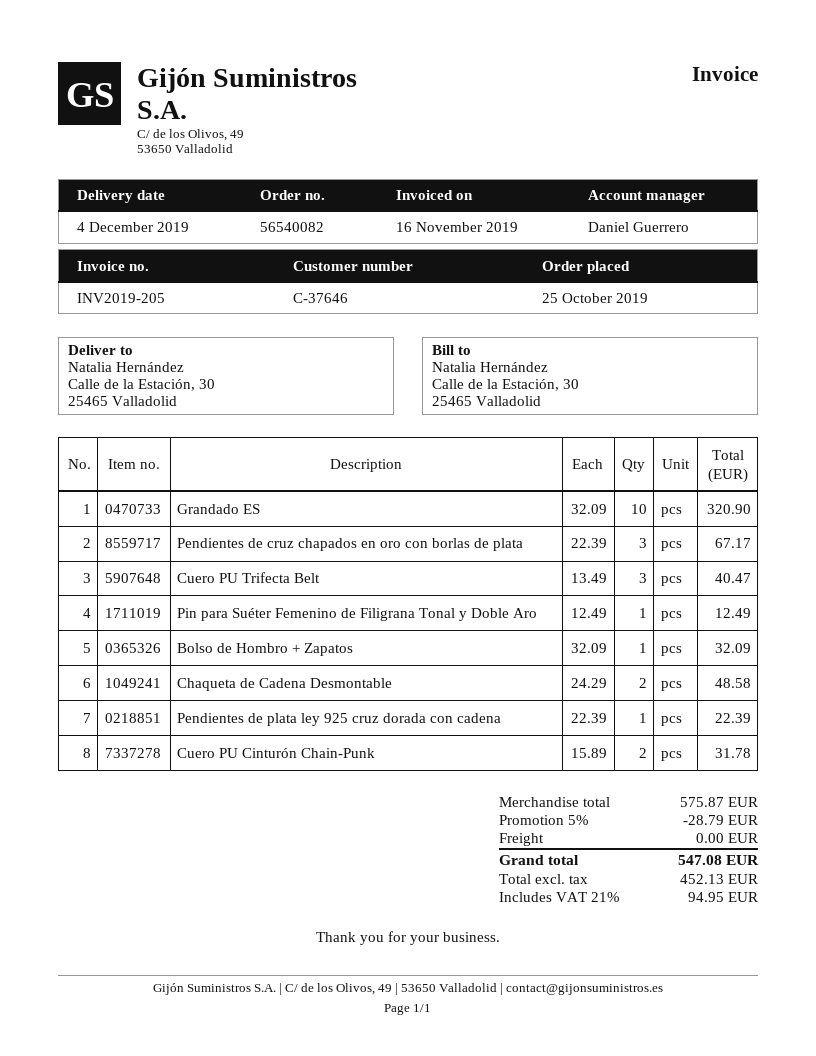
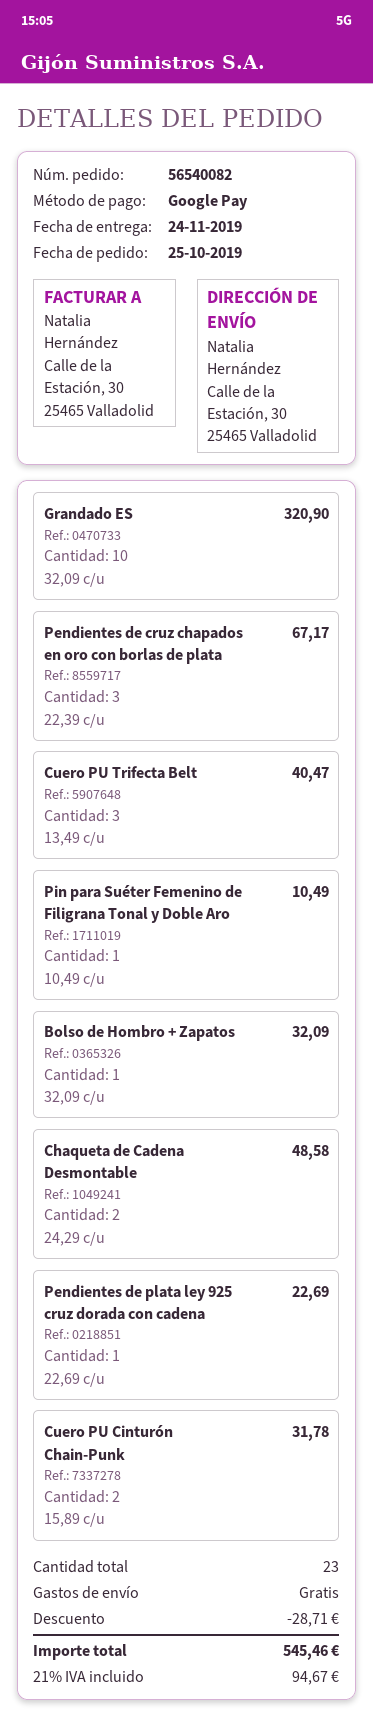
delivery date: 2019-12-04 -> 2019-11-24
Pin para Suéter Femenino de Filigrana Tonal y Doble Aro: 1 x 12.49 = 12.49 -> 1 x 10.49 = 10.49
Pendientes de plata ley 925 cruz dorada con cadena: 1 x 22.39 = 22.39 -> 1 x 22.69 = 22.69
discount: 28.79 -> 28.71
tax: 21% = 94.95 -> 21% = 94.67
total: 547.08 -> 545.46

